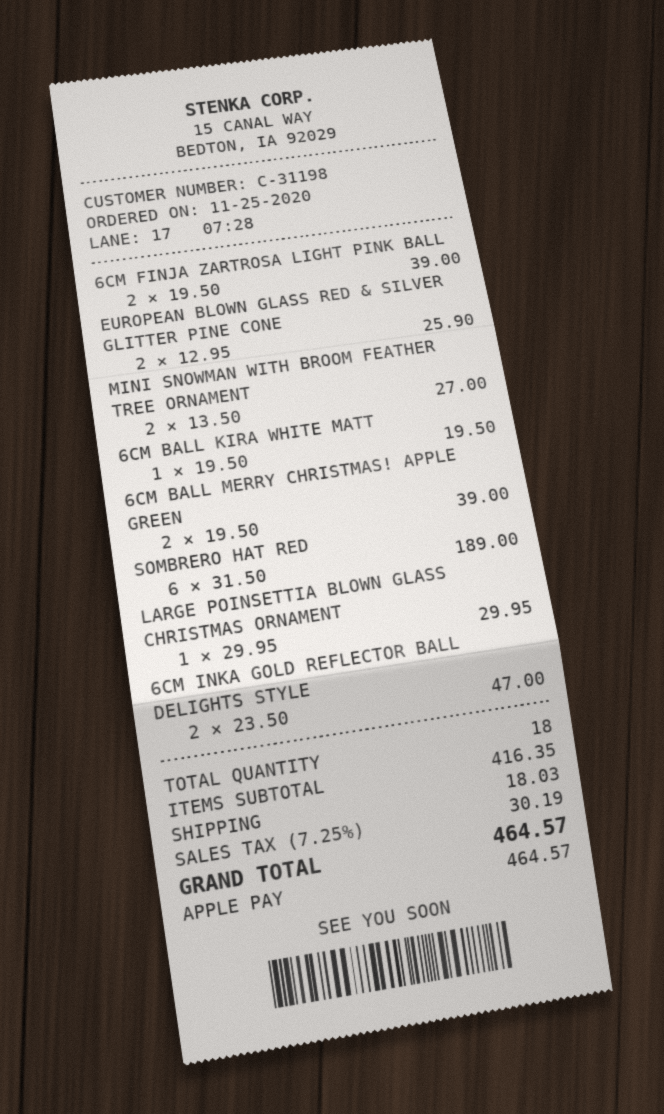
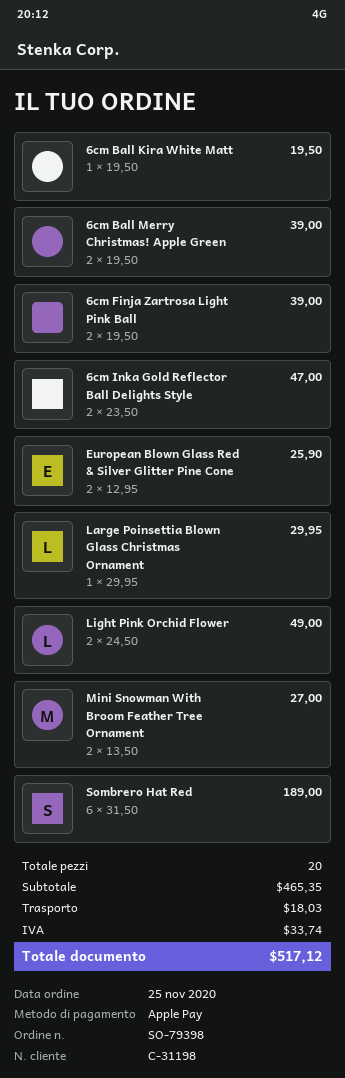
Light Pink Orchid Flower: none -> 2 x 24.50 = 49.00
total quantity: 18 -> 20
subtotal: 416.35 -> 465.35
tax: 30.19 -> 33.74
total: 464.57 -> 517.12

